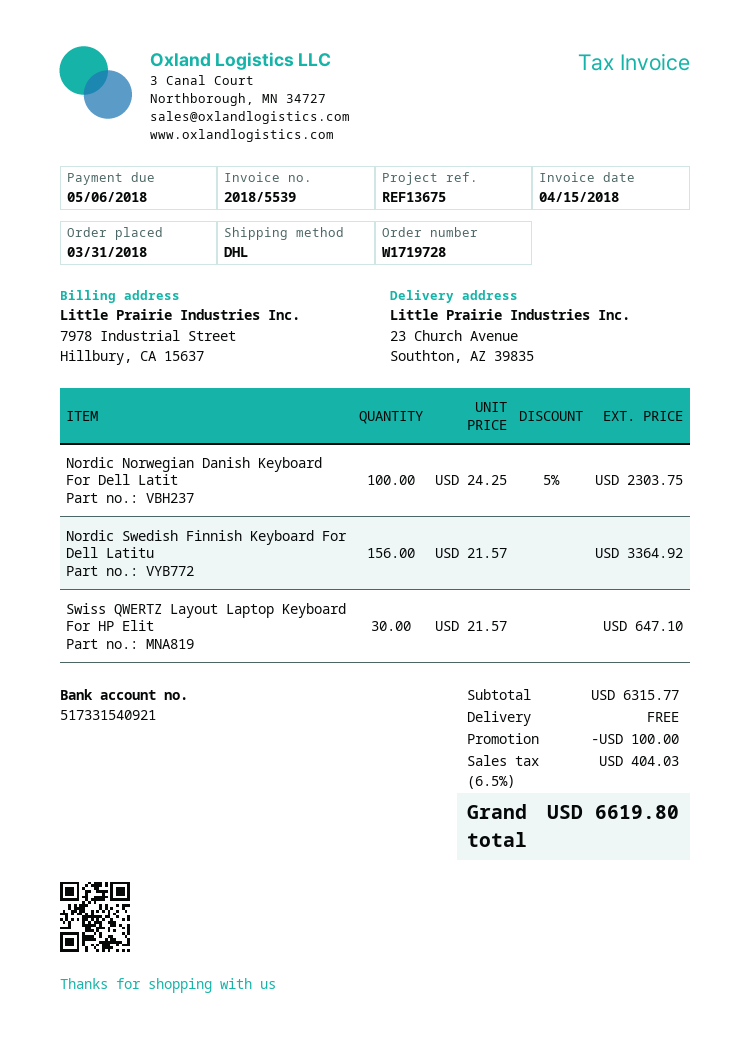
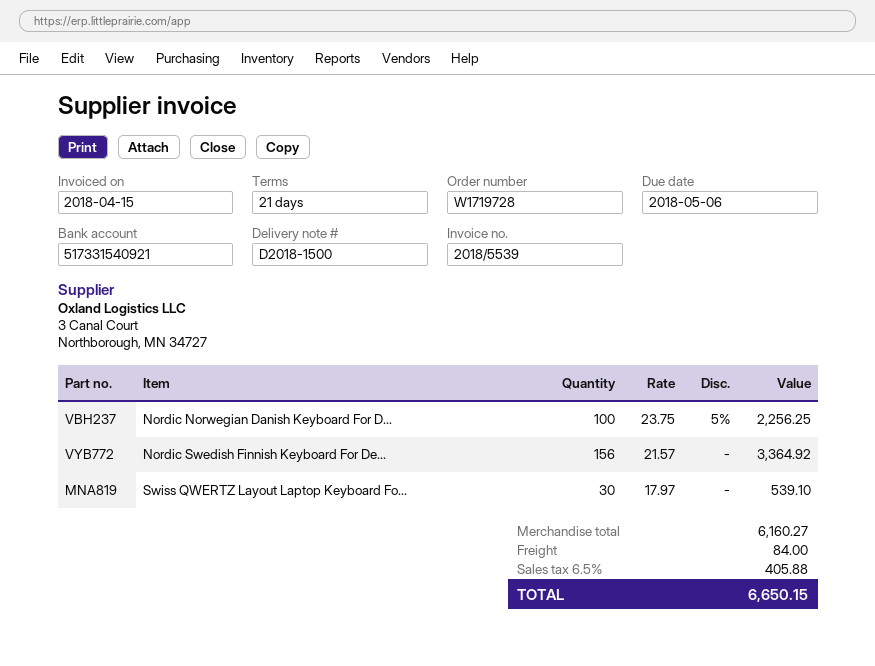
Nordic Norwegian Danish Keyboard For Dell Latit: 100 x 24.25 - 5% = 2303.75 -> 100 x 23.75 - 5% = 2256.25
Swiss QWERTZ Layout Laptop Keyboard For HP Elit: 30 x 21.57 = 647.10 -> 30 x 17.97 = 539.10
subtotal: 6315.77 -> 6160.27
discount: 100.00 -> none
shipping: 0.00 -> 84.00
tax: 6.5% = 404.03 -> 6.5% = 405.88
total: 6619.80 -> 6650.15

